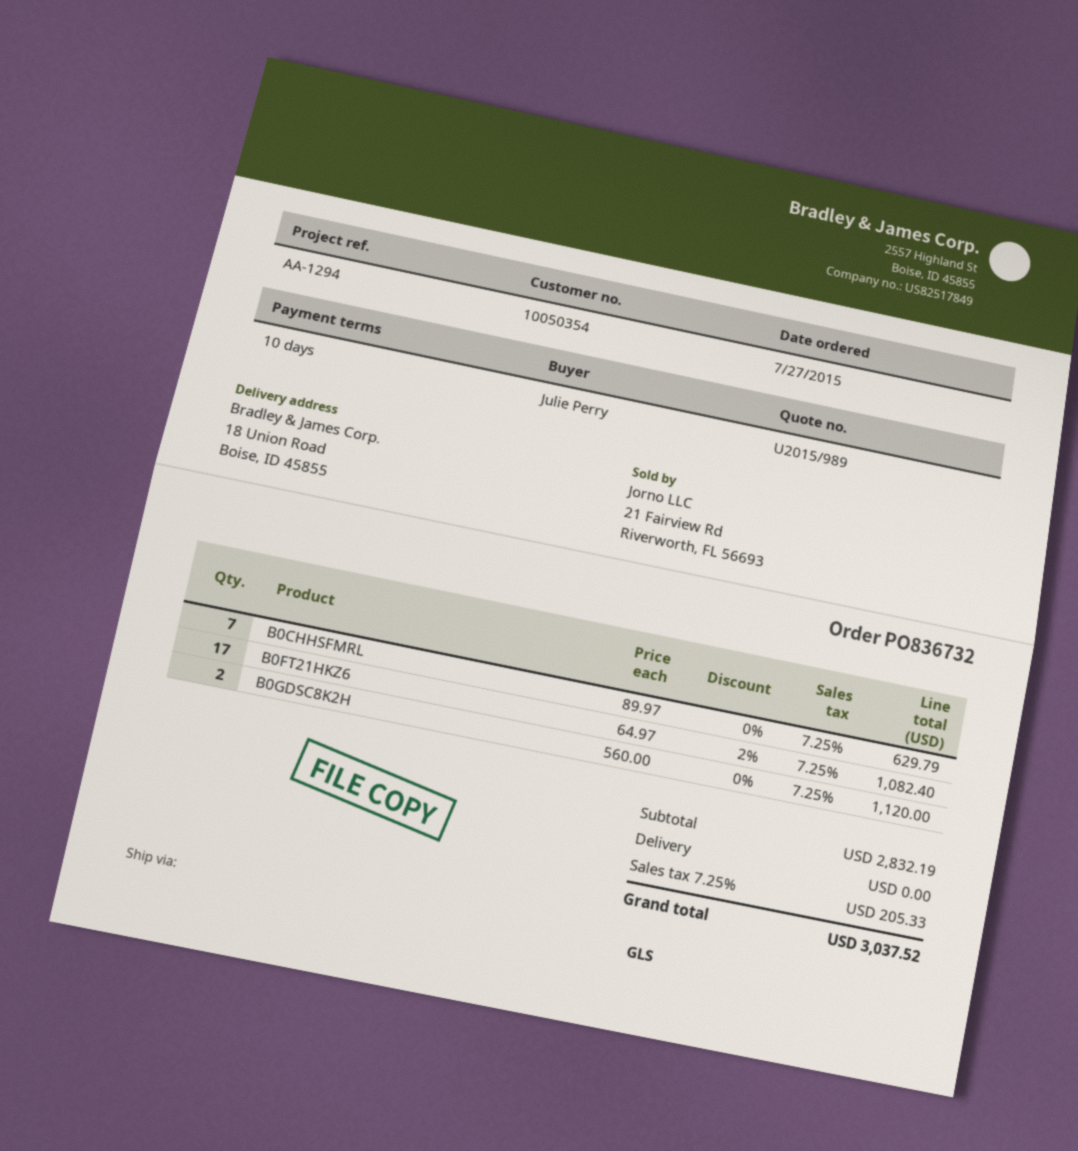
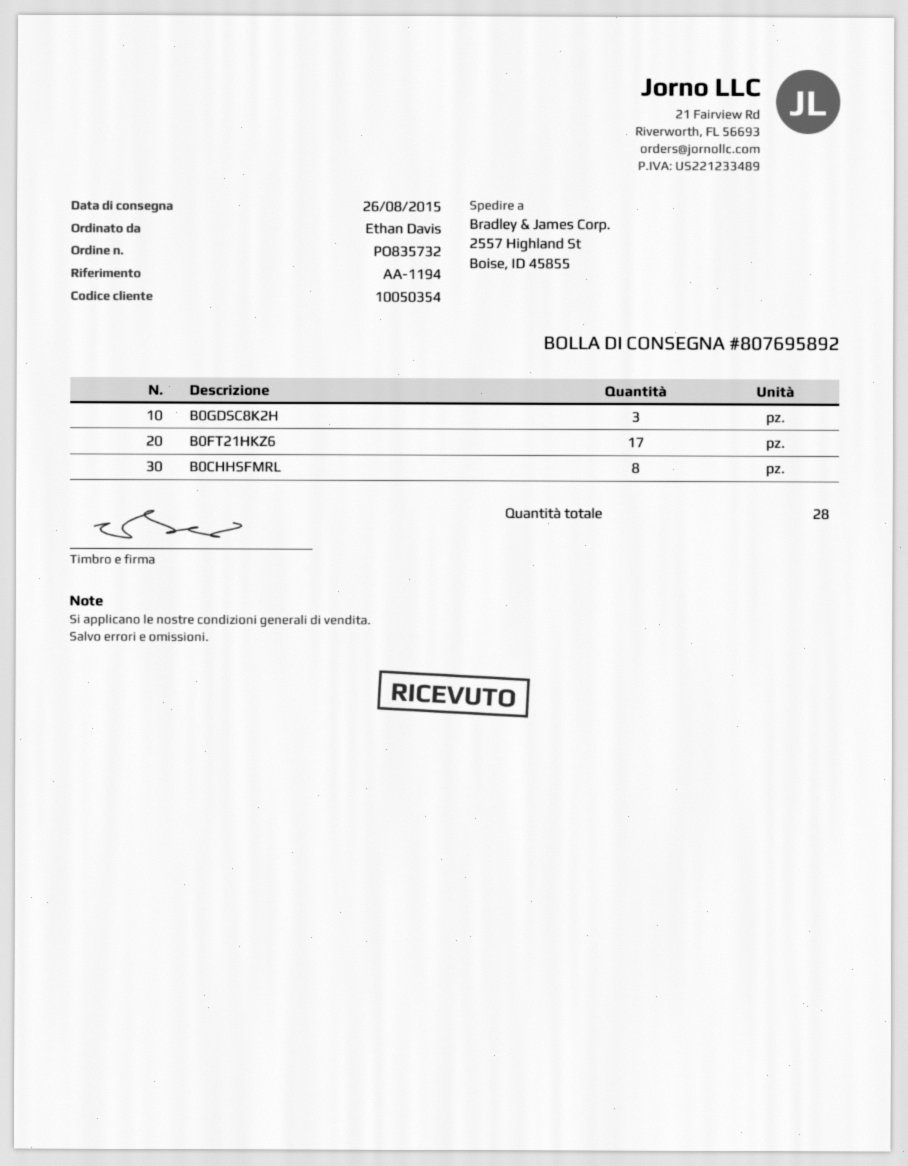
order number: PO836732 -> PO835732
reference: AA-1294 -> AA-1194
ordered by: Julie Perry -> Ethan Davis
ship to: 18 Union Road, Boise, ID 45855 -> 2557 Highland St, Boise, ID 45855
B0CHHSFMRL: 7 -> 8
B0GDSC8K2H: 2 -> 3

